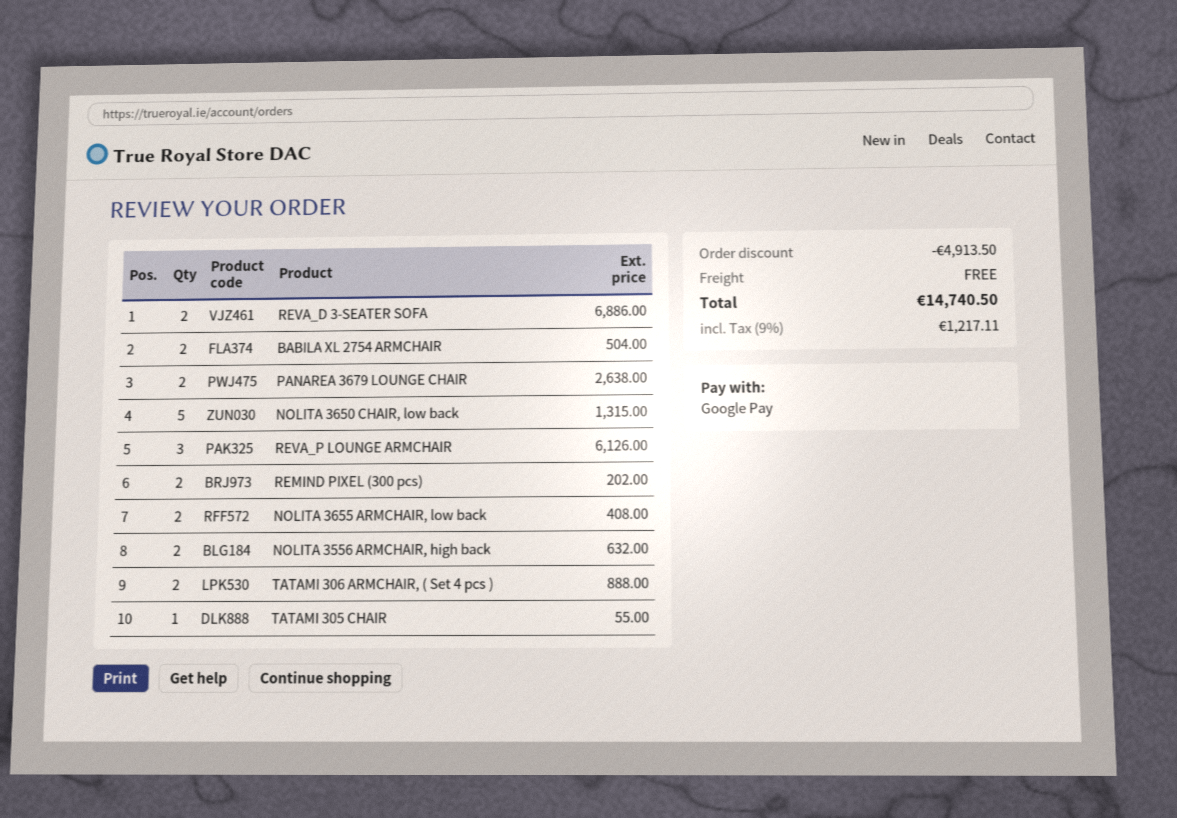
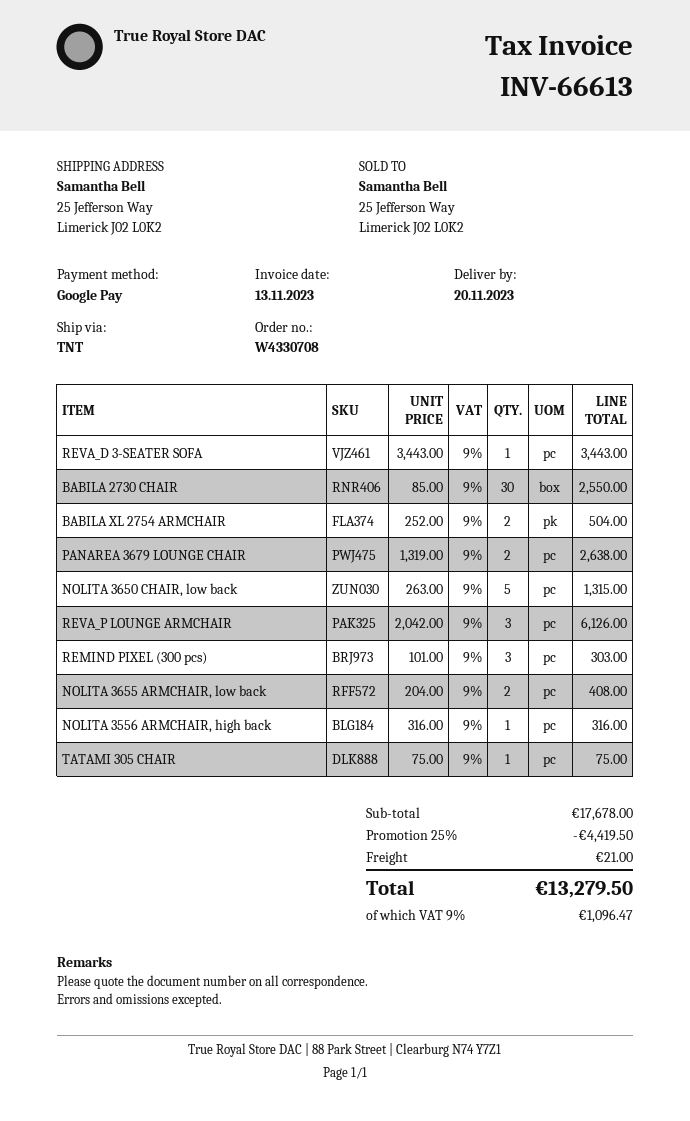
REVA_D 3-SEATER SOFA: 2 for 6886.00 -> 1 for 3443.00
REMIND PIXEL (300 pcs): 2 for 202.00 -> 3 for 303.00
NOLITA 3556 ARMCHAIR, high back: 2 for 632.00 -> 1 for 316.00
TATAMI 306 ARMCHAIR, ( Set 4 pcs ): 2 for 888.00 -> none
TATAMI 305 CHAIR: 1 for 55.00 -> 1 for 75.00
BABILA 2730 CHAIR: none -> 30 for 2550.00
discount: 4913.50 -> 4419.50
shipping: 0.00 -> 21.00
tax: 9% = 1217.11 -> 9% = 1096.47
total: 14740.50 -> 13279.50

